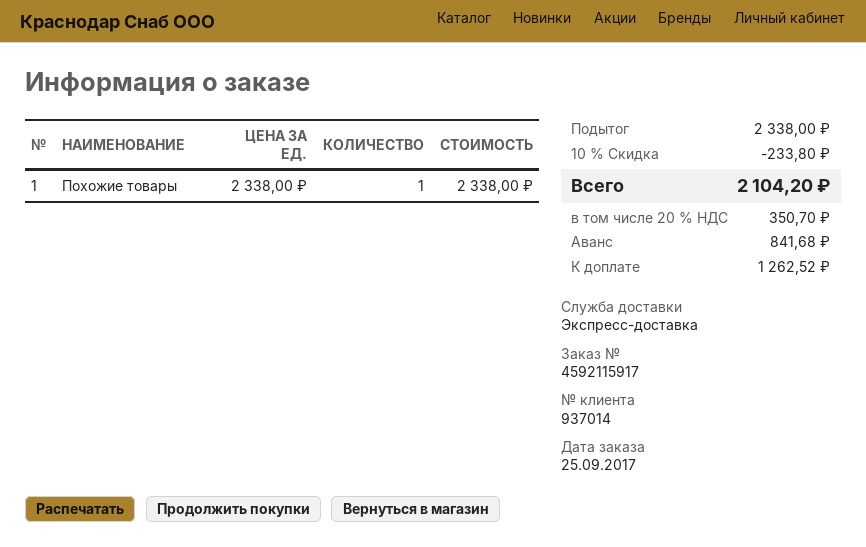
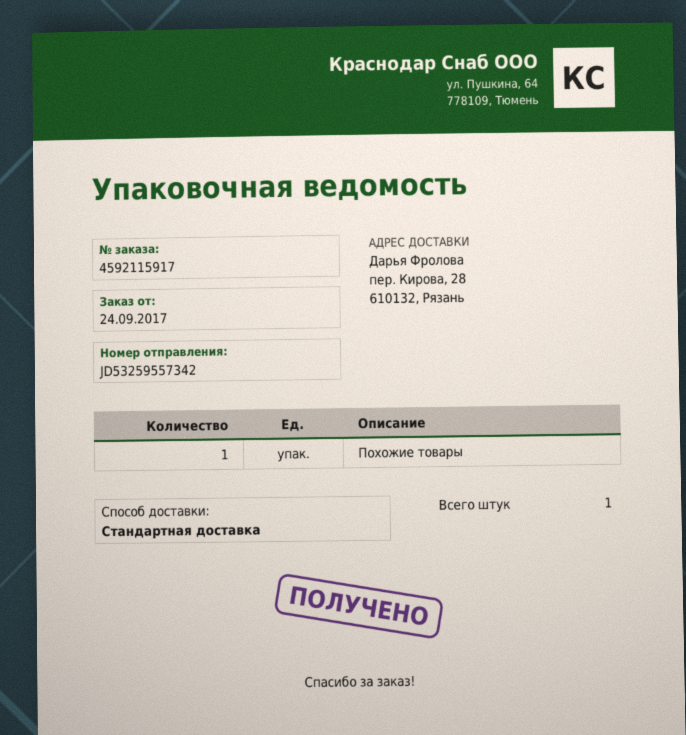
order date: 2017-09-25 -> 2017-09-24
shipping method: express -> standard

